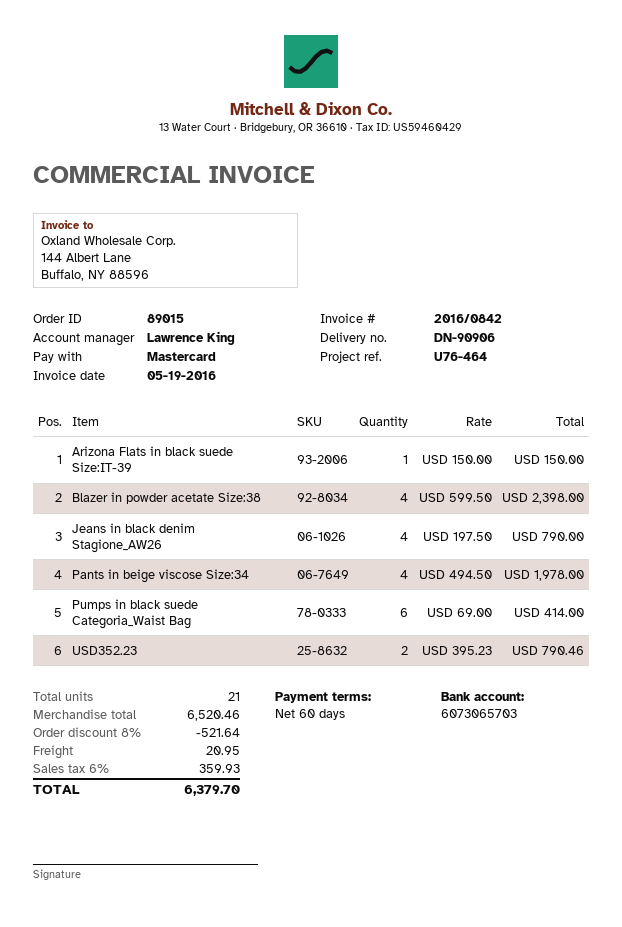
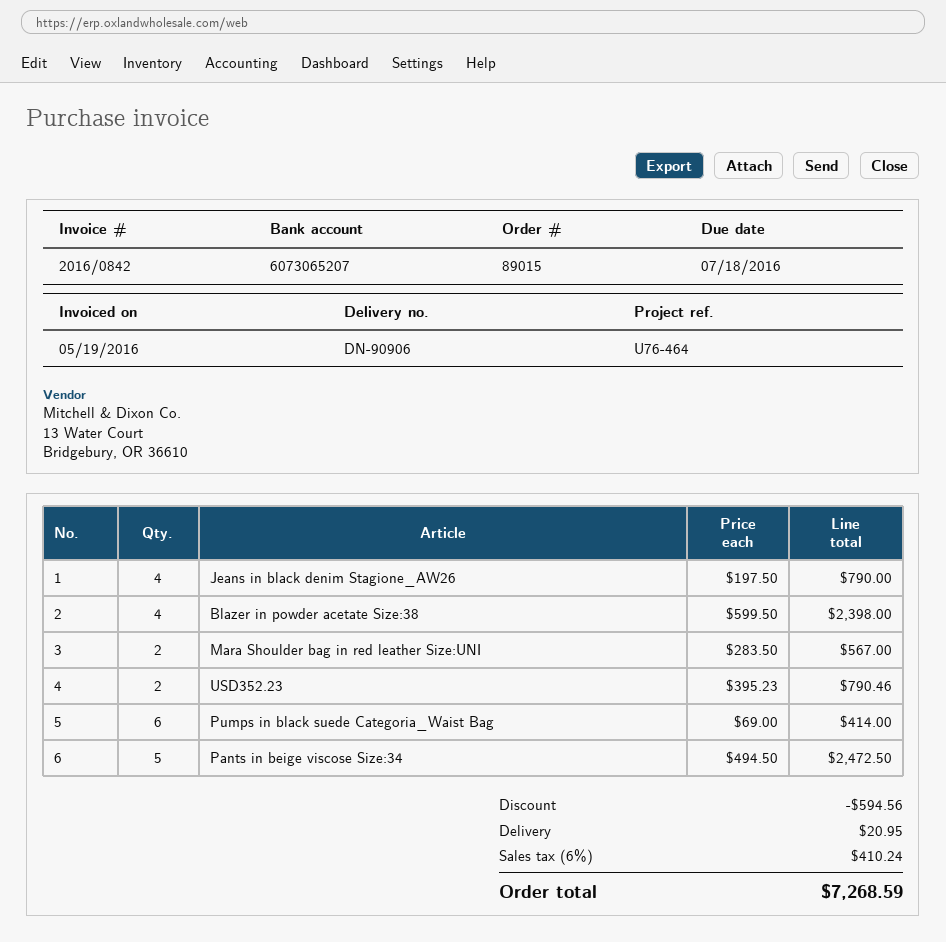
bank account: 6073065703 -> 6073065207
Arizona Flats in black suede Size:IT-39: 1 x 150.00 = 150.00 -> none
Pants in beige viscose Size:34: 4 x 494.50 = 1978.00 -> 5 x 494.50 = 2472.50
Mara Shoulder bag in red leather Size:UNI: none -> 2 x 283.50 = 567.00
discount: 521.64 -> 594.56
tax: 6% = 359.93 -> 6% = 410.24
total: 6379.70 -> 7268.59

